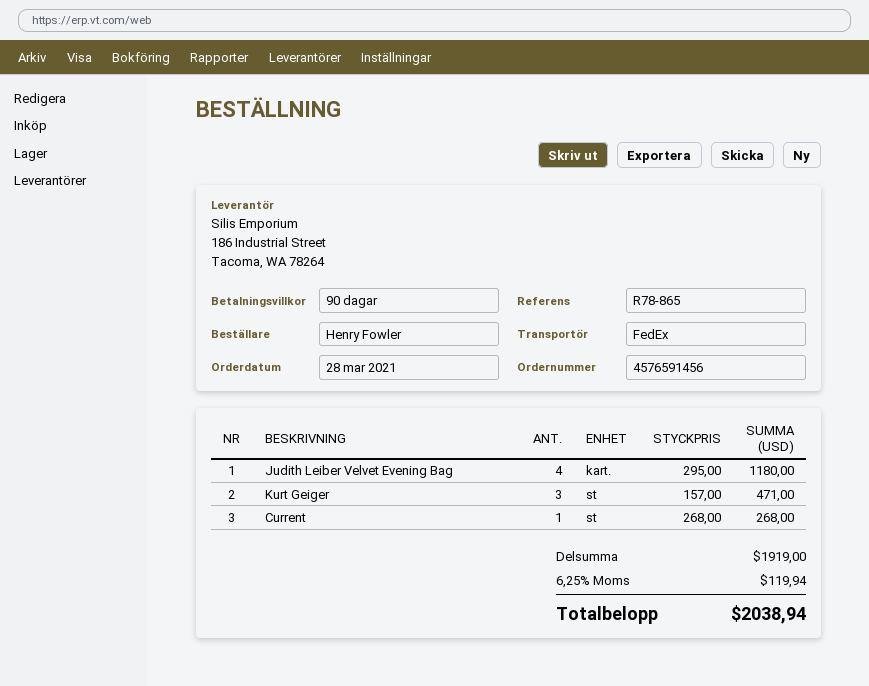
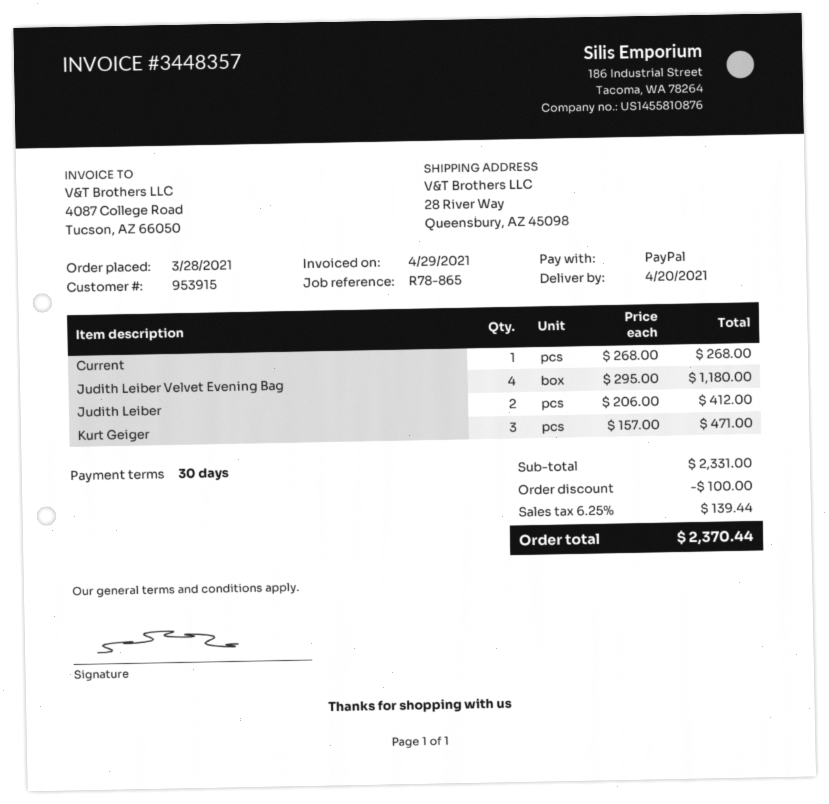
payment terms: 90 days -> 30 days
Judith Leiber: none -> 2 x 206.00 = 412.00
subtotal: 1919.00 -> 2331.00
discount: none -> 100.00
tax: 6.25% = 119.94 -> 6.25% = 139.44
total: 2038.94 -> 2370.44

